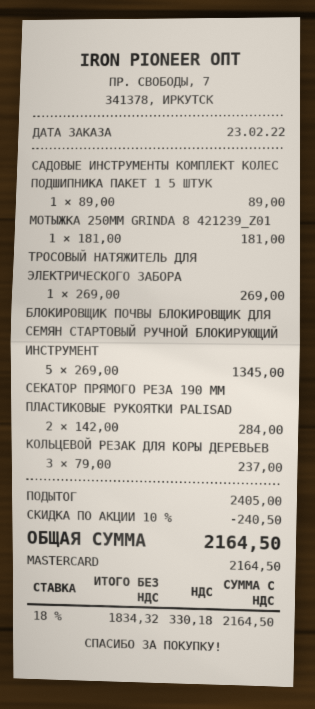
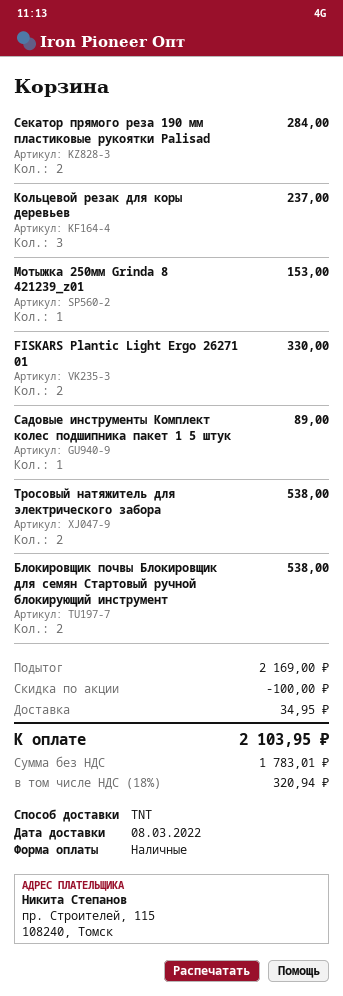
payment method: Mastercard -> cash
МОТЫЖКА 250ММ GRINDA 8 421239_Z01: 1 for 181.00 -> 1 for 153.00
ТРОСОВЫЙ НАТЯЖИТЕЛЬ ДЛЯ ЭЛЕКТРИЧЕСКОГО ЗАБОРА: 1 for 269.00 -> 2 for 538.00
БЛОКИРОВЩИК ПОЧВЫ БЛОКИРОВЩИК ДЛЯ СЕМЯН СТАРТОВЫЙ РУЧНОЙ БЛОКИРУЮЩИЙ ИНСТРУМЕНТ: 5 for 1345.00 -> 2 for 538.00
FISKARS Plantic Light Ergo 26271 01: none -> 2 for 330.00
subtotal: 2405.00 -> 2169.00
discount: 240.50 -> 100.00
shipping: none -> 34.95
net: 1834.32 -> 1783.01
tax: 18% = 330.18 -> 18% = 320.94
total: 2164.50 -> 2103.95

